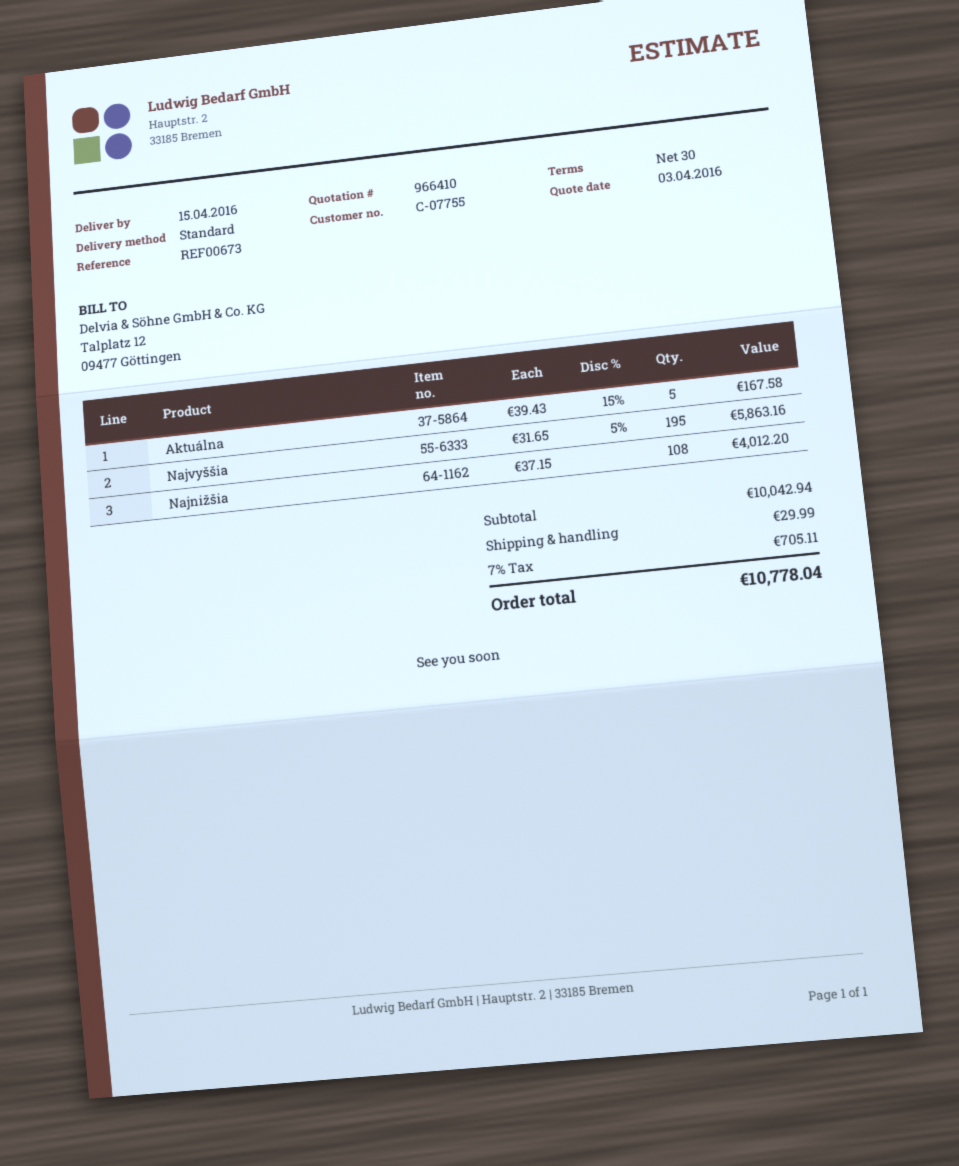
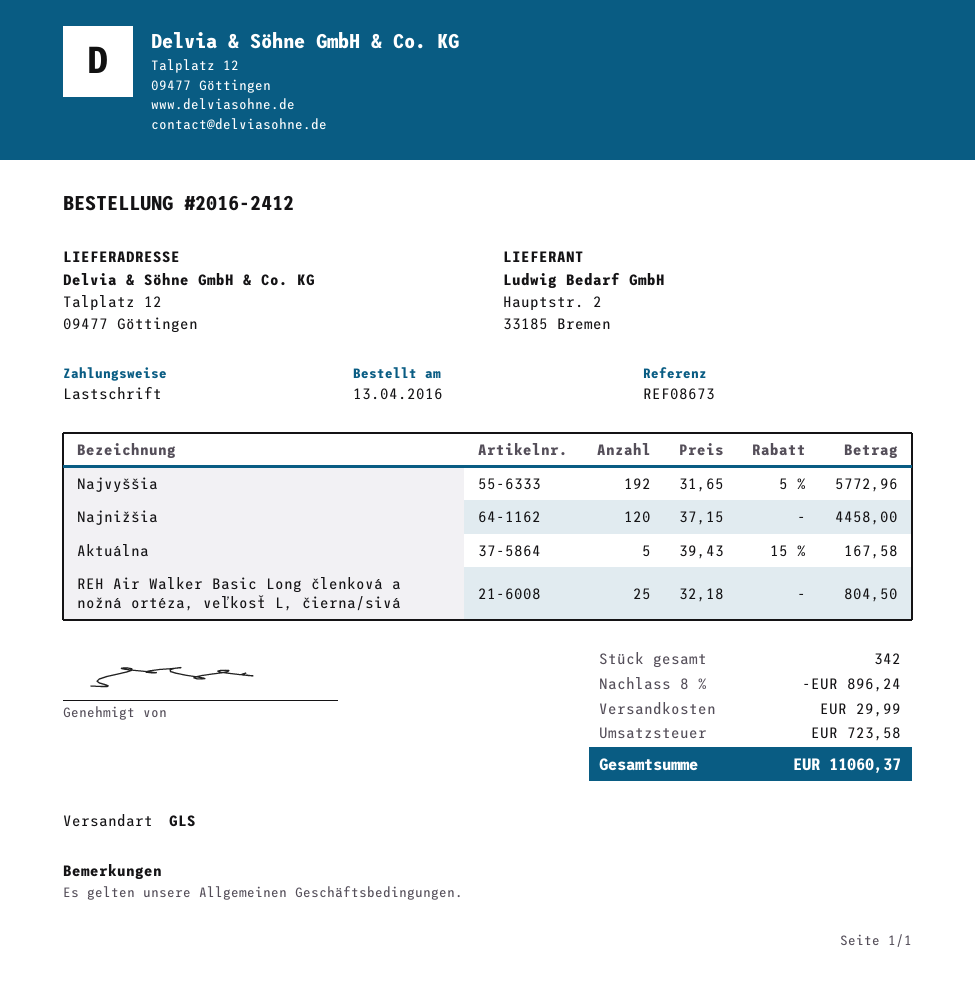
reference: REF00673 -> REF08673
shipping method: standard -> GLS
Najvyššia: 195 x 31.65 - 5% = 5863.16 -> 192 x 31.65 - 5% = 5772.96
Najnižšia: 108 x 37.15 = 4012.20 -> 120 x 37.15 = 4458.00
REH Air Walker Basic Long členková a nožná ortéza, veľkosť L, čierna/sivá: none -> 25 x 32.18 = 804.50
discount: none -> 8% = 896.24
tax: 705.11 -> 723.58
total: 10778.04 -> 11060.37

